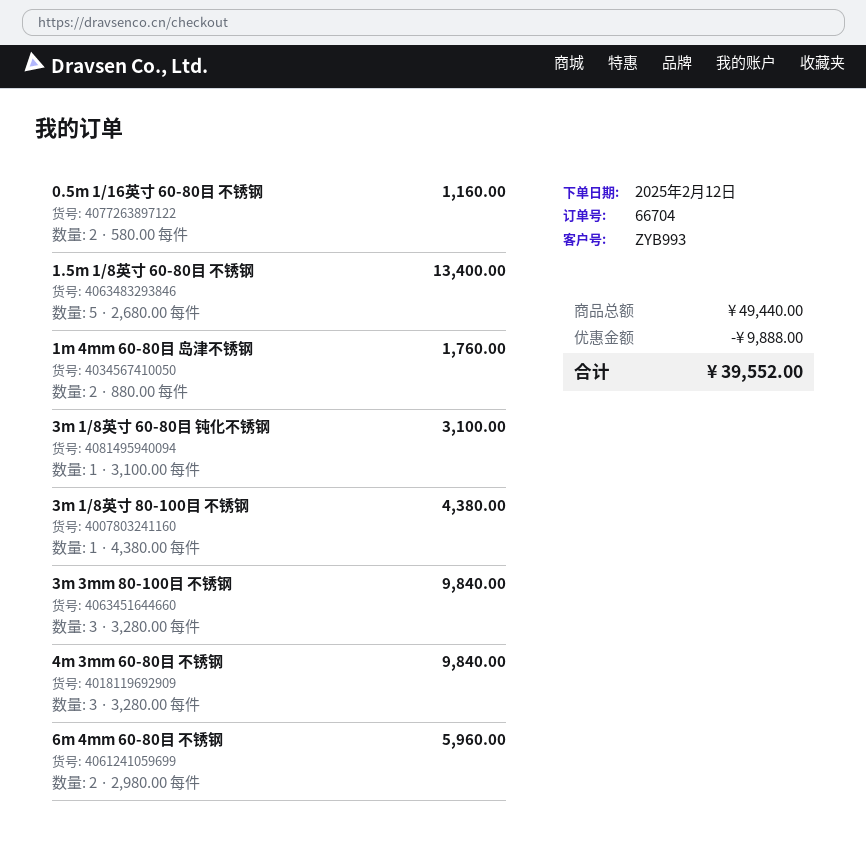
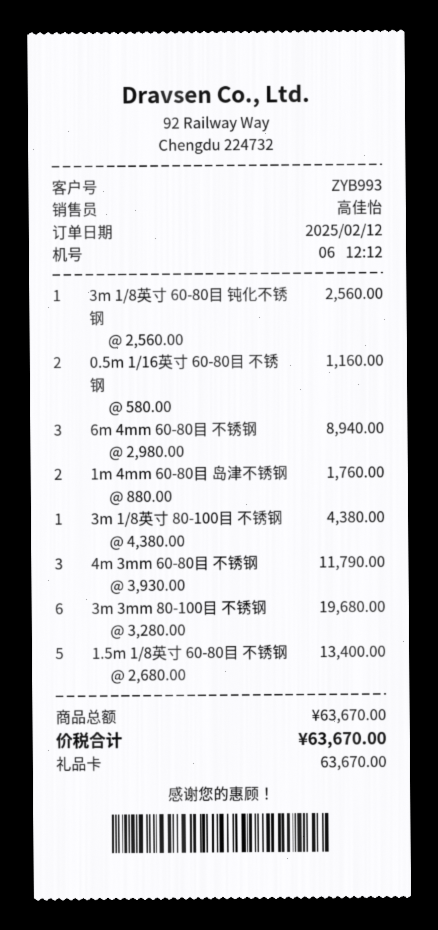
3m 1/8英寸 60-80目 钝化不锈钢: 1 x 3100.00 = 3100.00 -> 1 x 2560.00 = 2560.00
3m 3mm 80-100目 不锈钢: 3 x 3280.00 = 9840.00 -> 6 x 3280.00 = 19680.00
4m 3mm 60-80目 不锈钢: 3 x 3280.00 = 9840.00 -> 3 x 3930.00 = 11790.00
6m 4mm 60-80目 不锈钢: 2 x 2980.00 = 5960.00 -> 3 x 2980.00 = 8940.00
subtotal: 49440.00 -> 63670.00
discount: 9888.00 -> none
total: 39552.00 -> 63670.00

